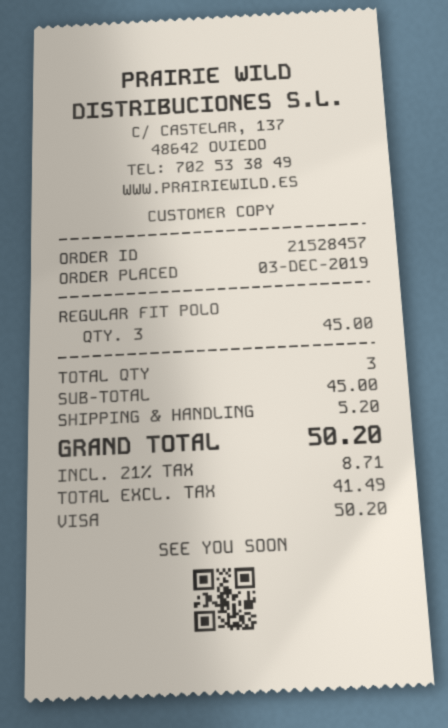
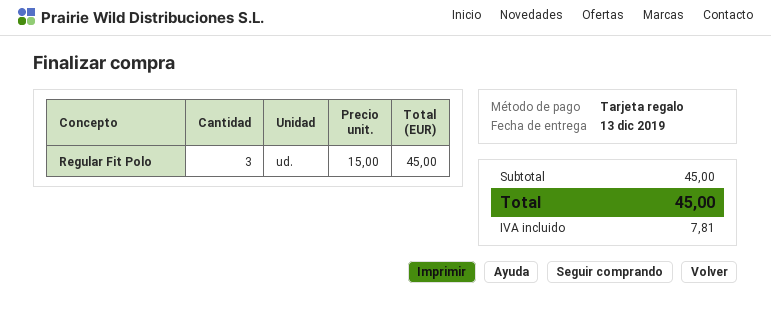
payment method: Visa -> gift card
shipping: 5.20 -> none
tax: 8.71 -> 7.81
total: 50.20 -> 45.00

